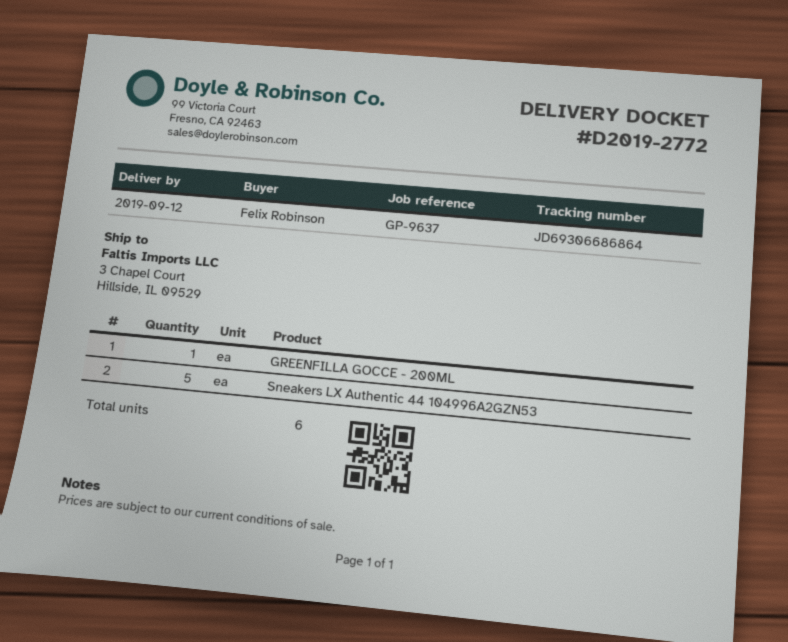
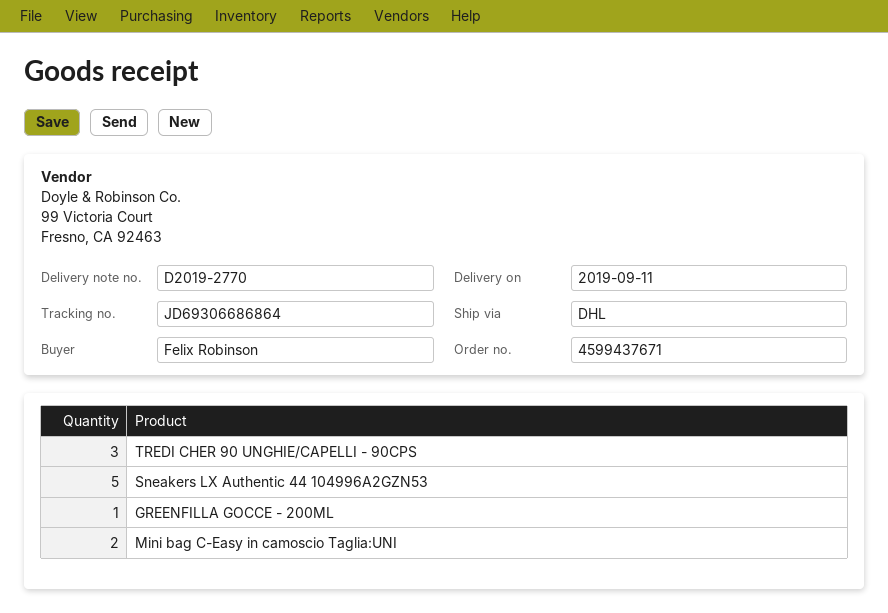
delivery note number: D2019-2772 -> D2019-2770
delivery date: 2019-09-12 -> 2019-09-11
TREDI CHER 90 UNGHIE/CAPELLI - 90CPS: none -> 3
Mini bag C-Easy in camoscio Taglia:UNI: none -> 2

